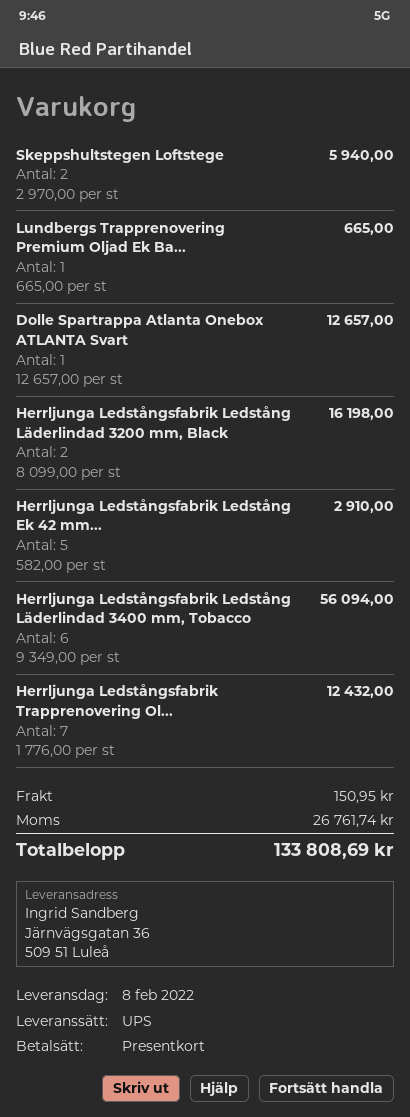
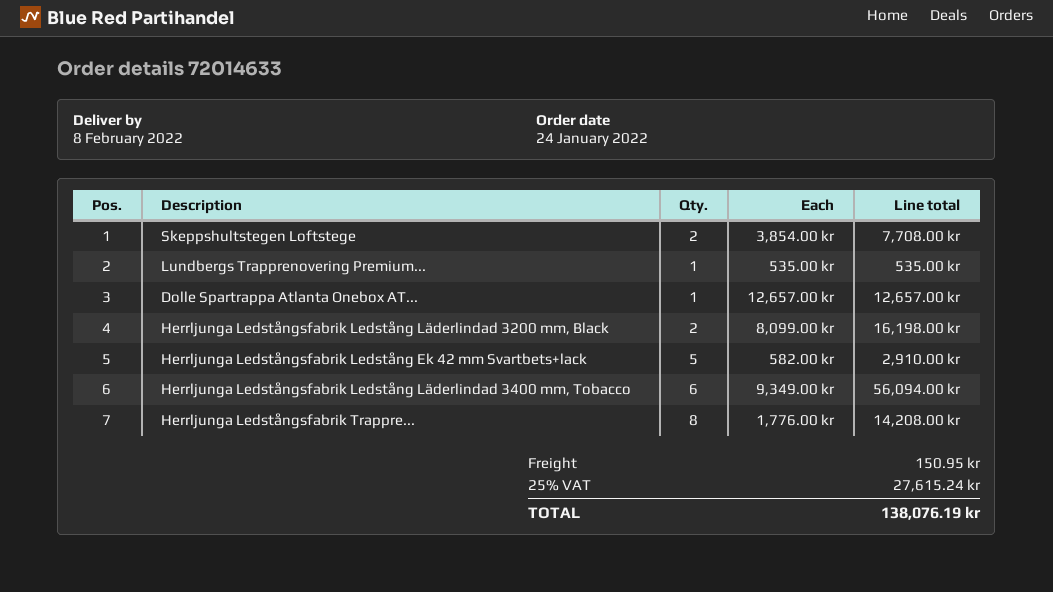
Skeppshultstegen Loftstege: 2 x 2970.00 = 5940.00 -> 2 x 3854.00 = 7708.00
Lundbergs Trapprenovering Premium Oljad Ek Ba...: 1 x 665.00 = 665.00 -> 1 x 535.00 = 535.00
Herrljunga Ledstångsfabrik Trapprenovering Ol...: 7 x 1776.00 = 12432.00 -> 8 x 1776.00 = 14208.00
tax: 26761.74 -> 27615.24
total: 133808.69 -> 138076.19

